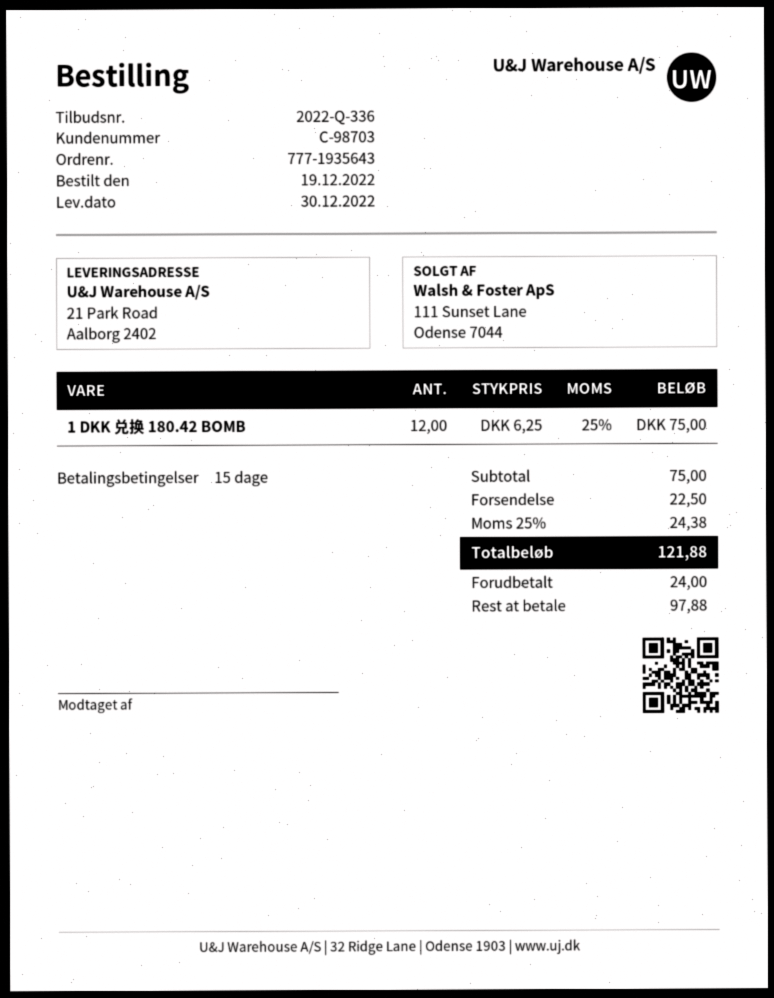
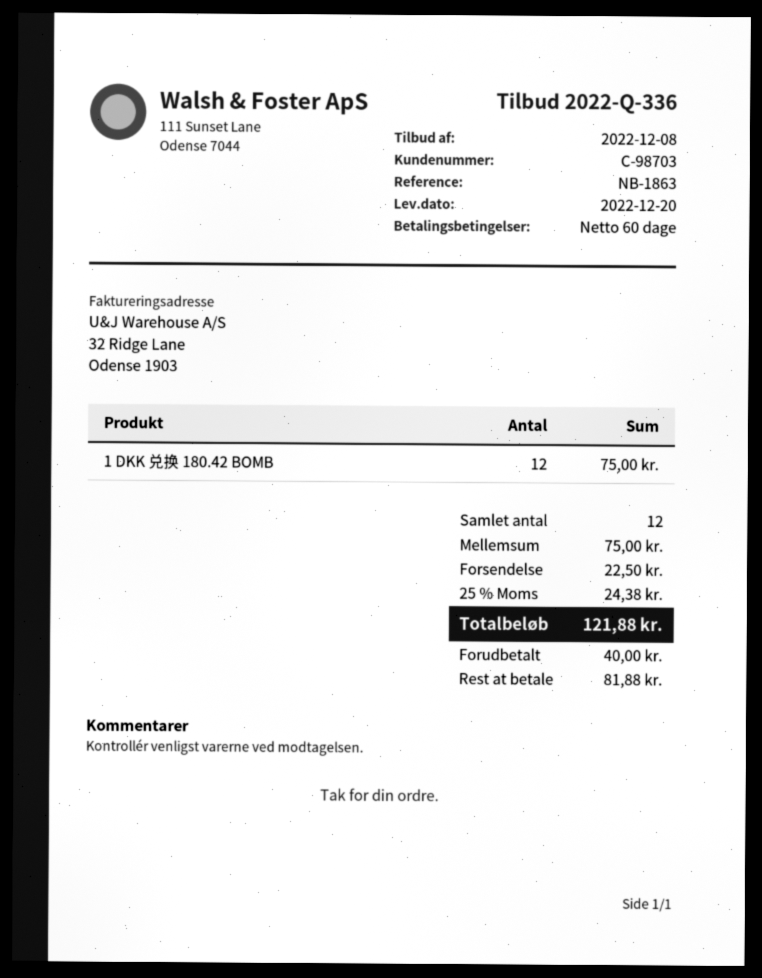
delivery date: 2022-12-30 -> 2022-12-20
payment terms: 15 days -> 60 days
deposit: 24.00 -> 40.00
balance: 97.88 -> 81.88

